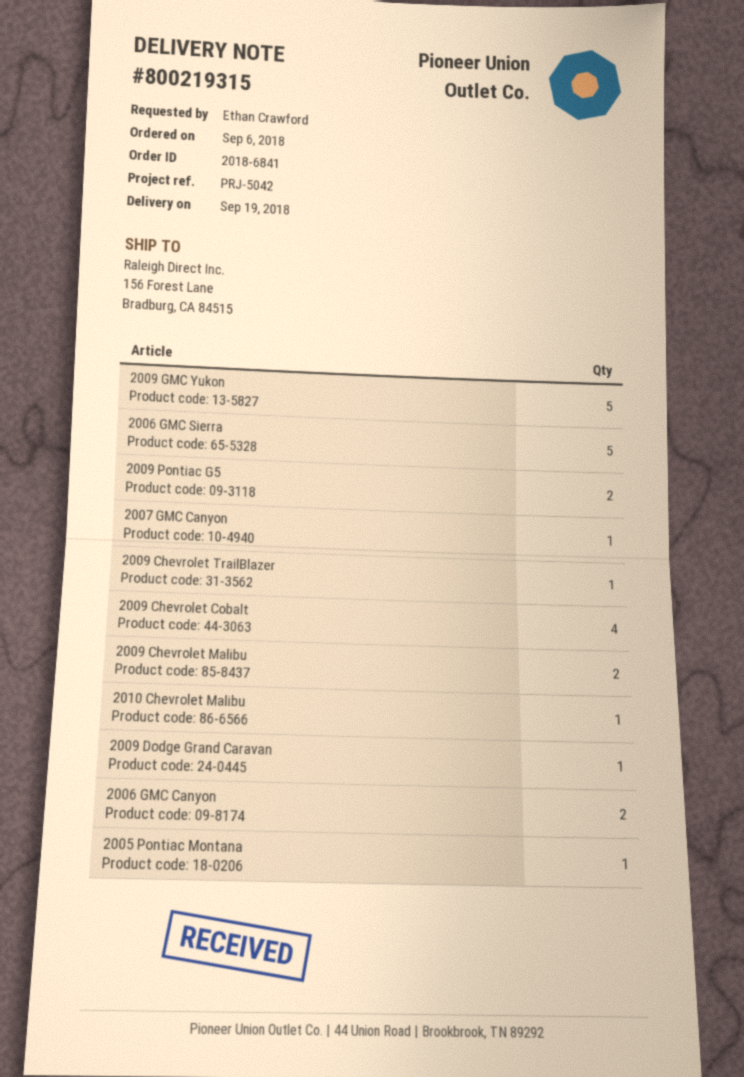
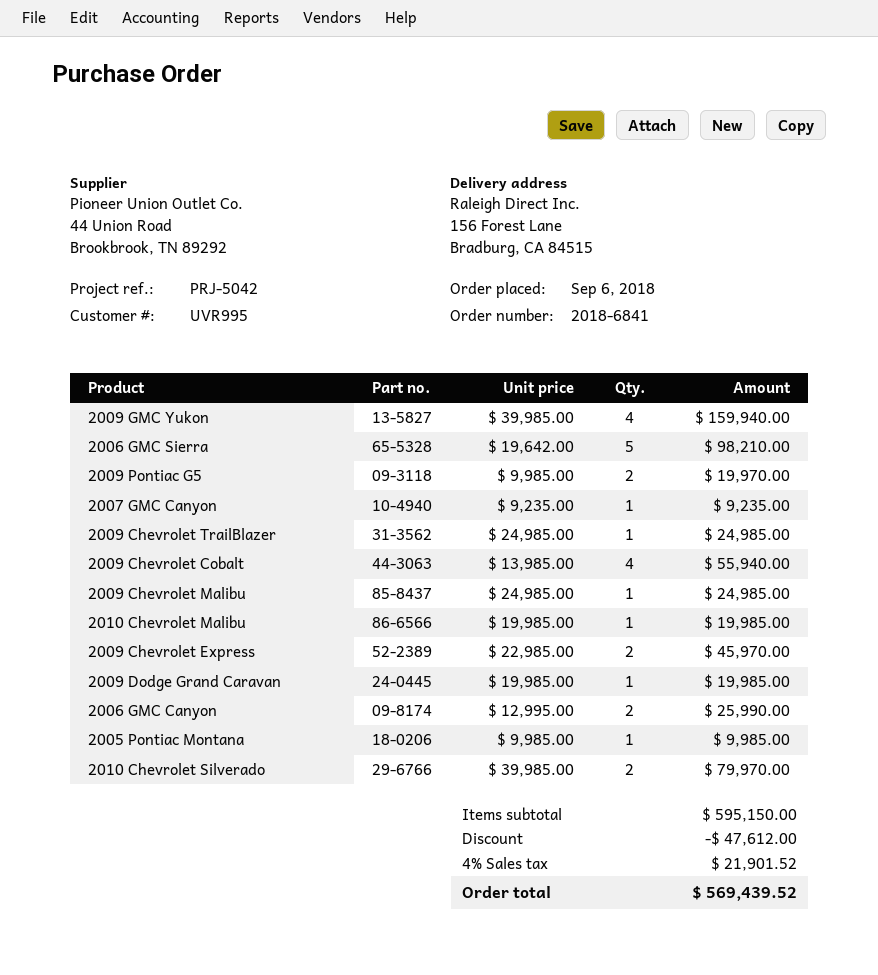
2009 GMC Yukon: 5 -> 4
2009 Chevrolet Malibu: 2 -> 1
2009 Chevrolet Express: none -> 2
2010 Chevrolet Silverado: none -> 2

